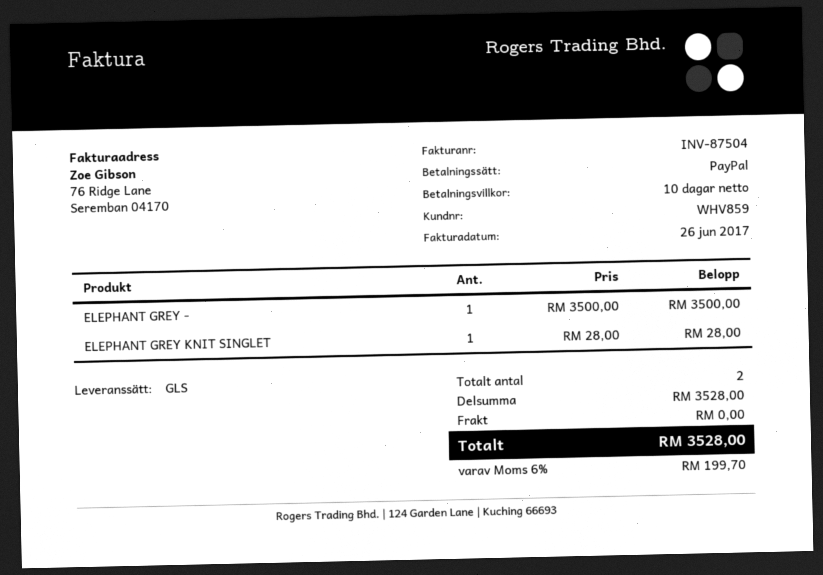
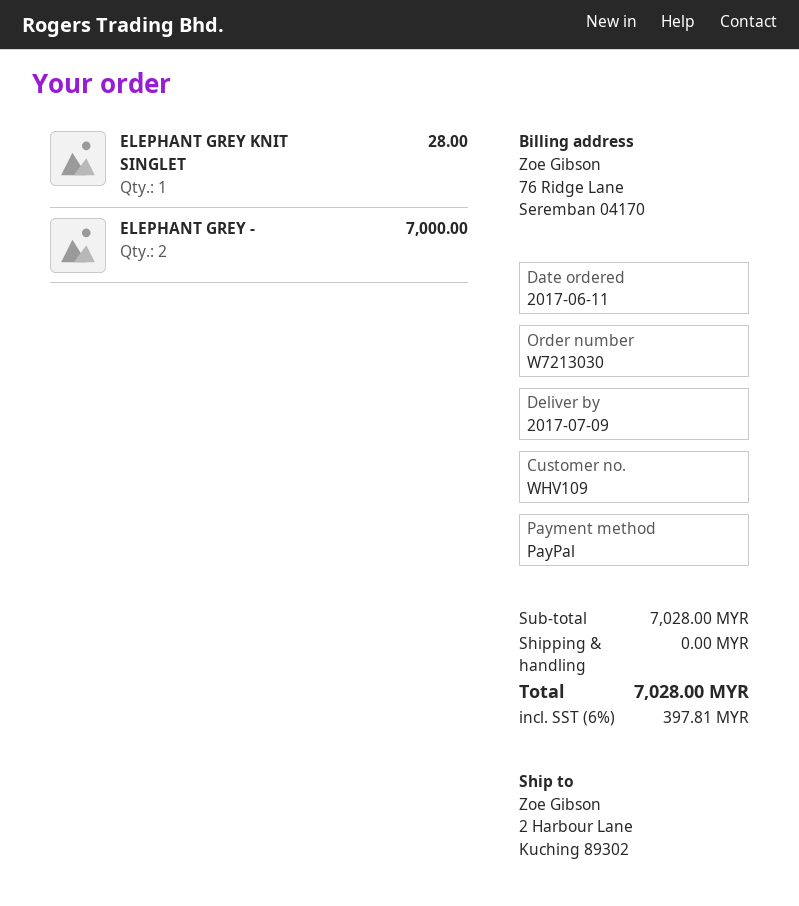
customer number: WHV859 -> WHV109
ELEPHANT GREY -: 1 for 3500.00 -> 2 for 7000.00
subtotal: 3528.00 -> 7028.00
tax: 6% = 199.70 -> 6% = 397.81
total: 3528.00 -> 7028.00

